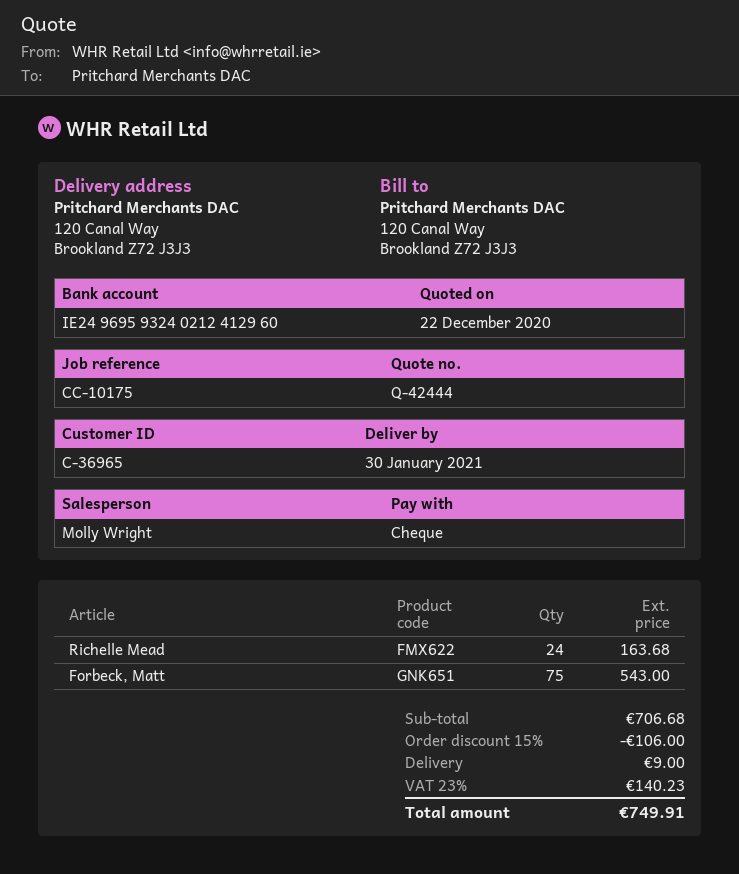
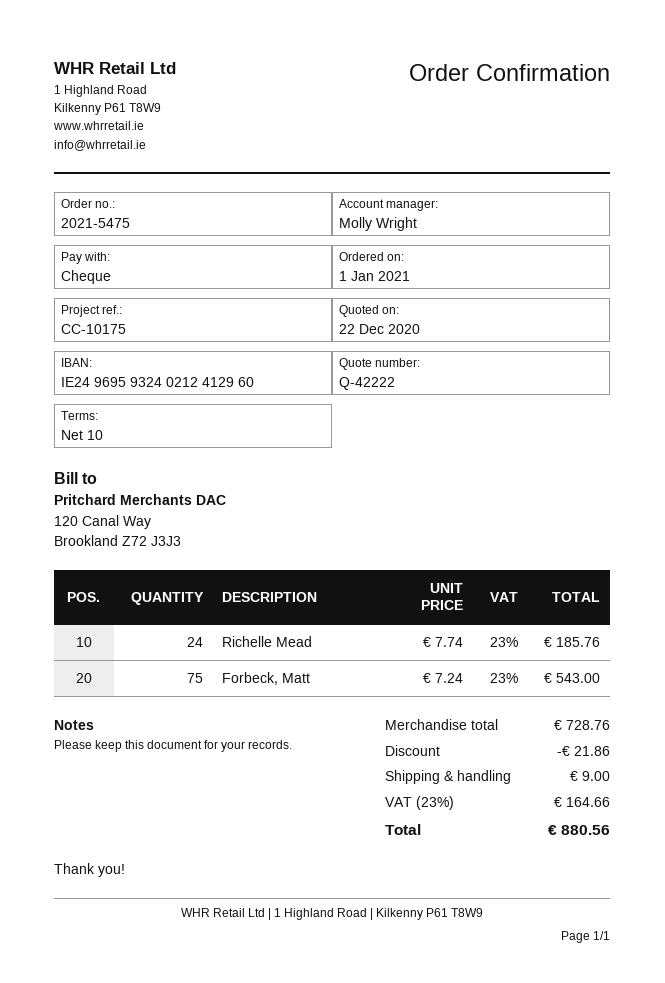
quote number: Q-42444 -> Q-42222
Richelle Mead: 24 for 163.68 -> 24 for 185.76
subtotal: 706.68 -> 728.76
discount: 106.00 -> 21.86
tax: 23% = 140.23 -> 23% = 164.66
total: 749.91 -> 880.56

